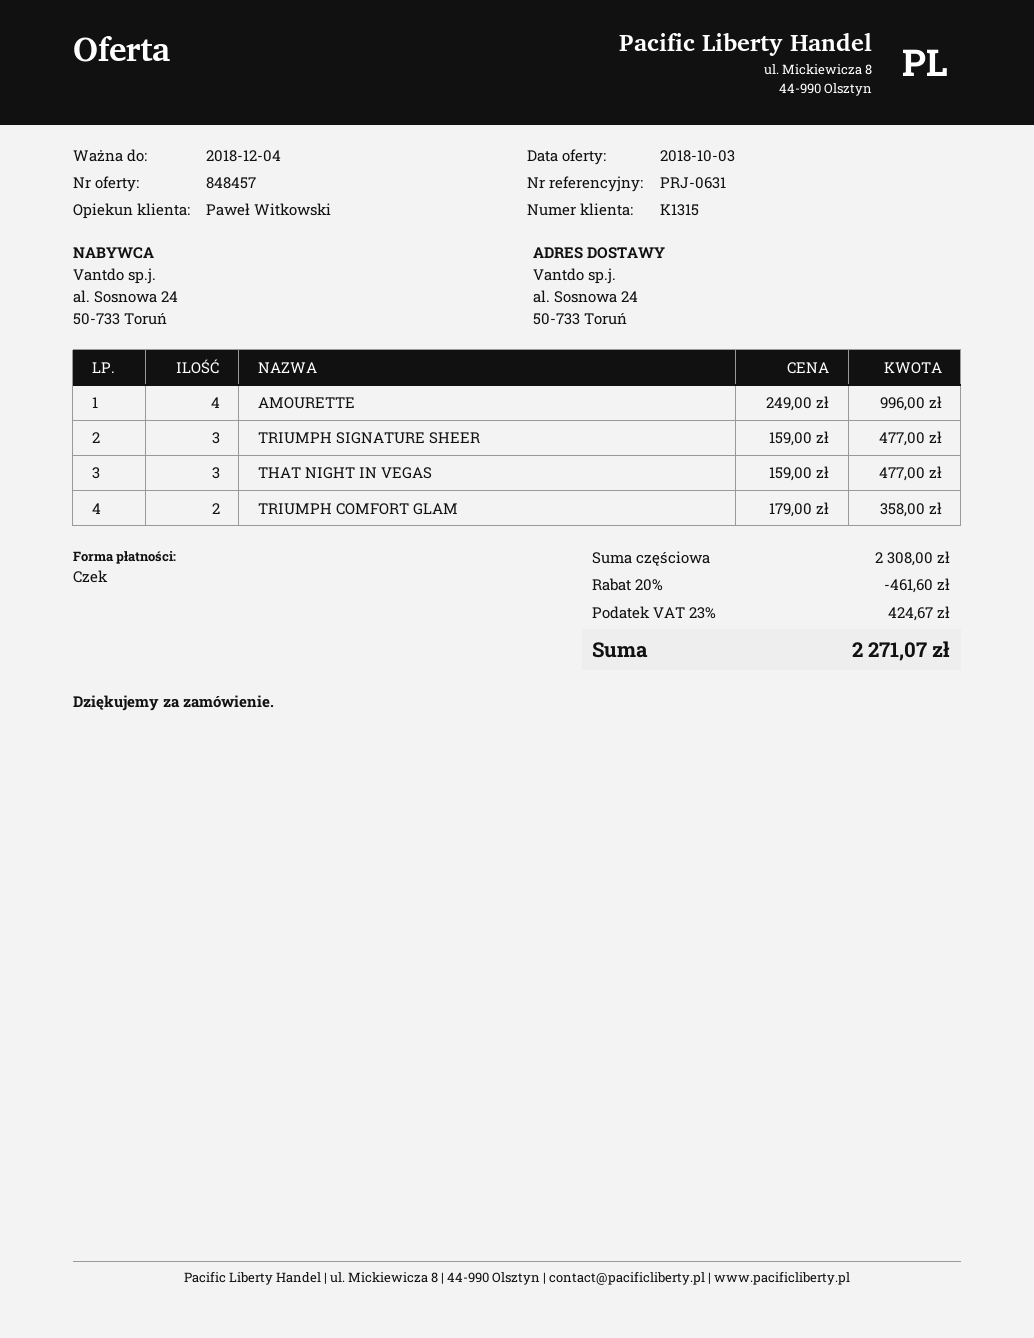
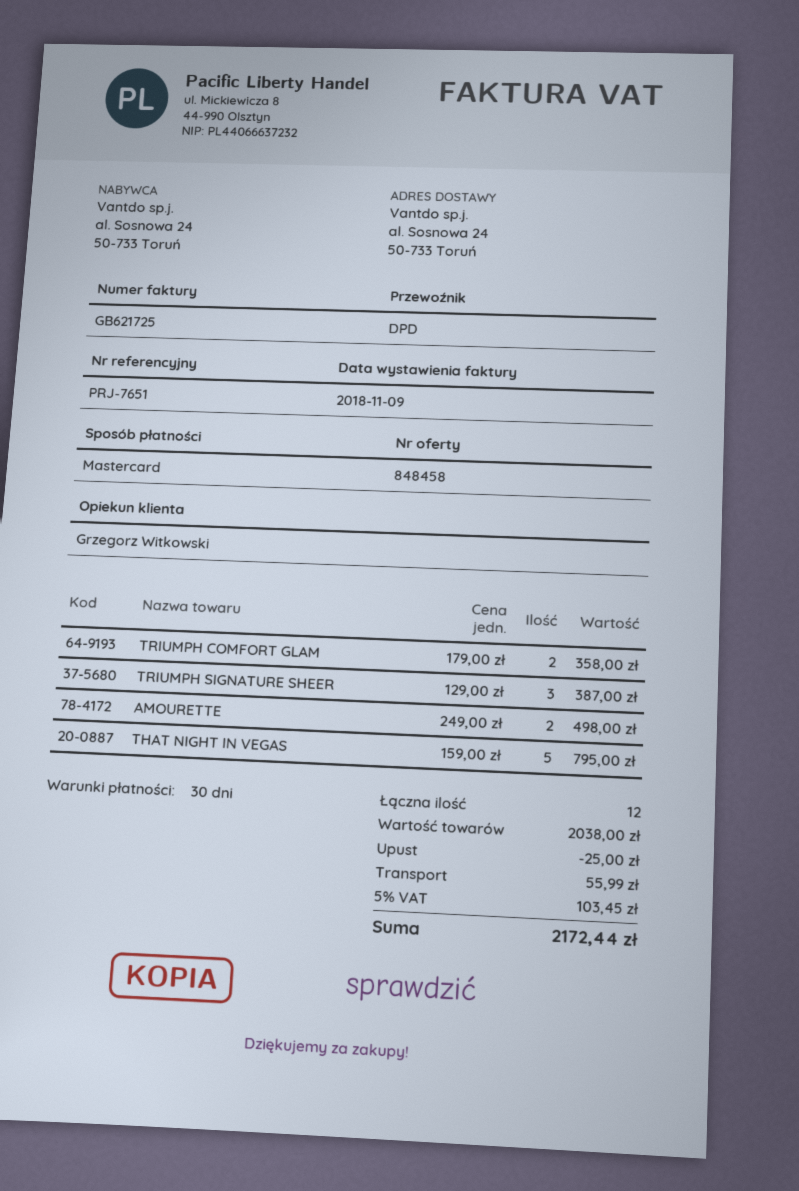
quote number: 848457 -> 848458
reference: PRJ-0631 -> PRJ-7651
sales rep: Paweł Witkowski -> Grzegorz Witkowski
payment method: cheque -> Mastercard
AMOURETTE: 4 x 249.00 = 996.00 -> 2 x 249.00 = 498.00
TRIUMPH SIGNATURE SHEER: 3 x 159.00 = 477.00 -> 3 x 129.00 = 387.00
THAT NIGHT IN VEGAS: 3 x 159.00 = 477.00 -> 5 x 159.00 = 795.00
subtotal: 2308.00 -> 2038.00
discount: 461.60 -> 25.00
shipping: none -> 55.99
tax: 23% = 424.67 -> 5% = 103.45
total: 2271.07 -> 2172.44

